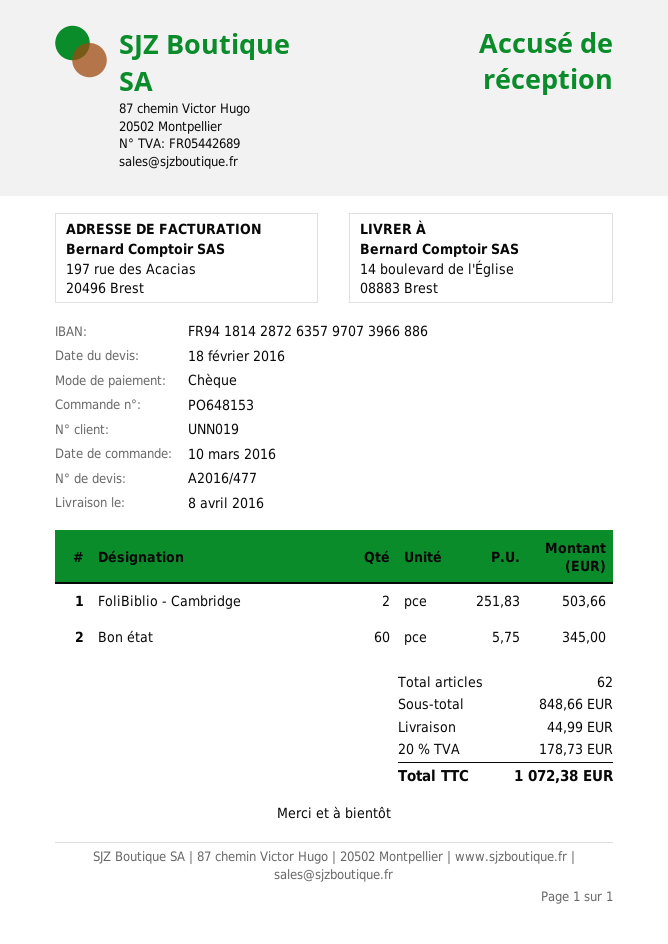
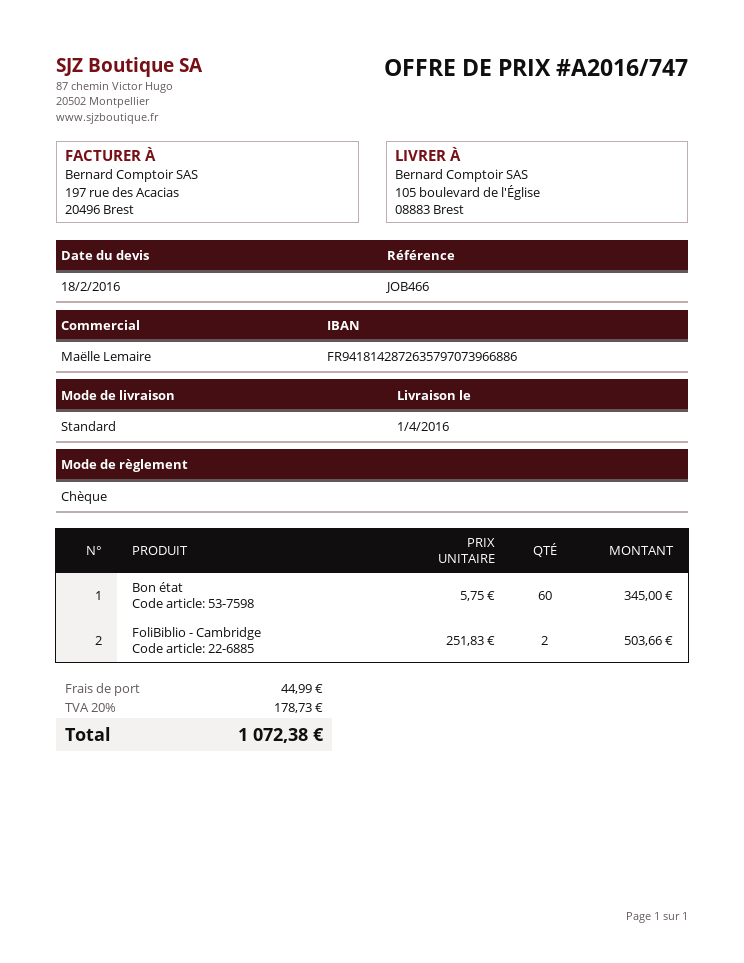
quote number: A2016/477 -> A2016/747
delivery date: 2016-04-08 -> 2016-04-01
ship to: 14 boulevard de l'Église, 08883 Brest -> 105 boulevard de l'Église, 08883 Brest

